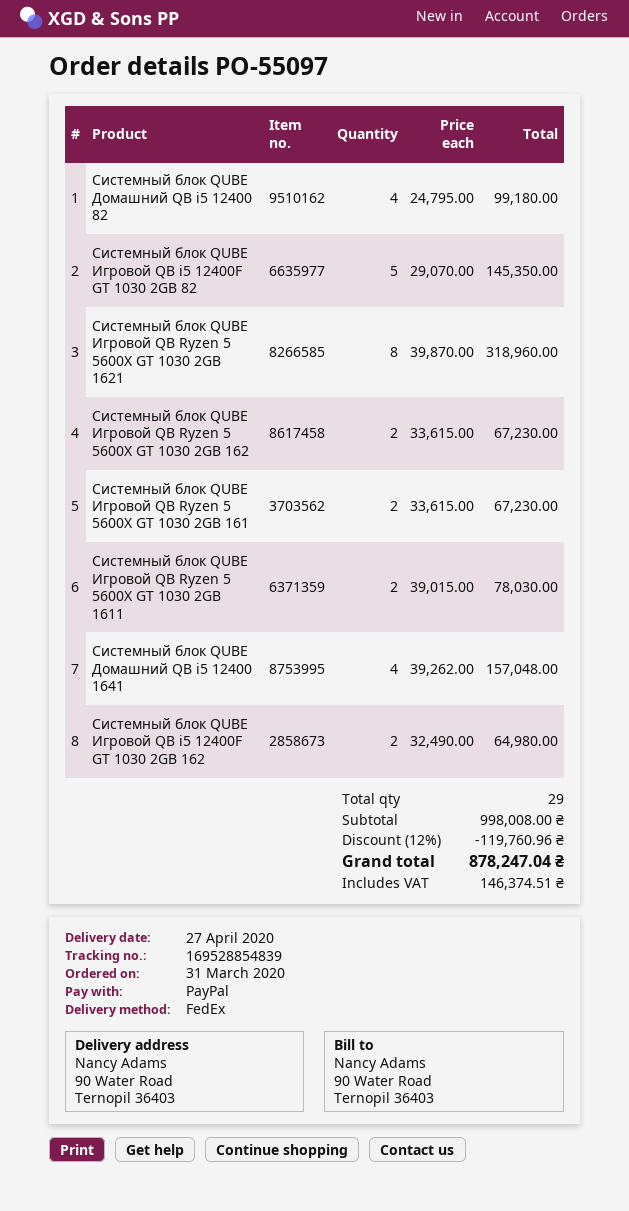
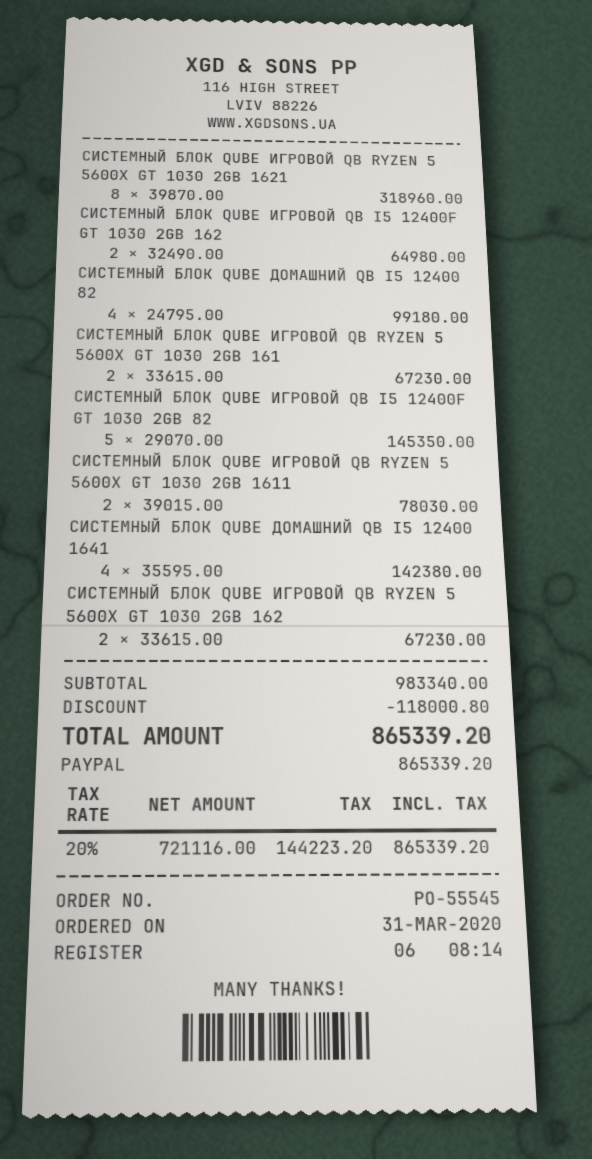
order number: PO-55097 -> PO-55545
Системный блок QUBE Домашний QB i5 12400 1641: 4 x 39262.00 = 157048.00 -> 4 x 35595.00 = 142380.00
subtotal: 998008.00 -> 983340.00
discount: 119760.96 -> 118000.80
tax: 146374.51 -> 144223.20
total: 878247.04 -> 865339.20

